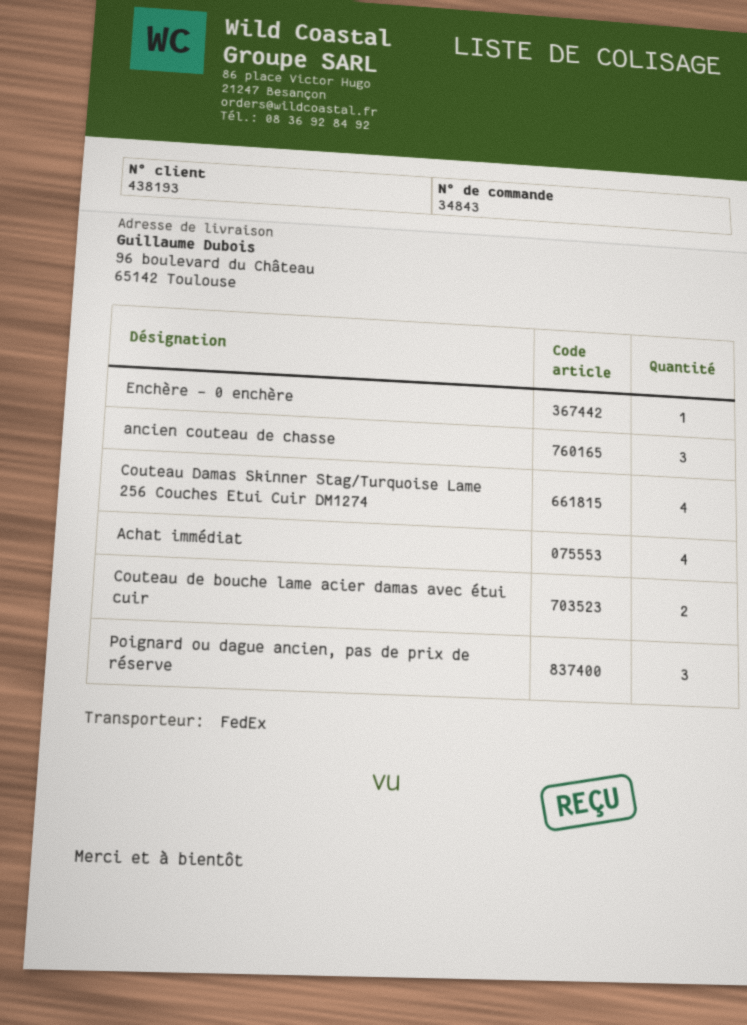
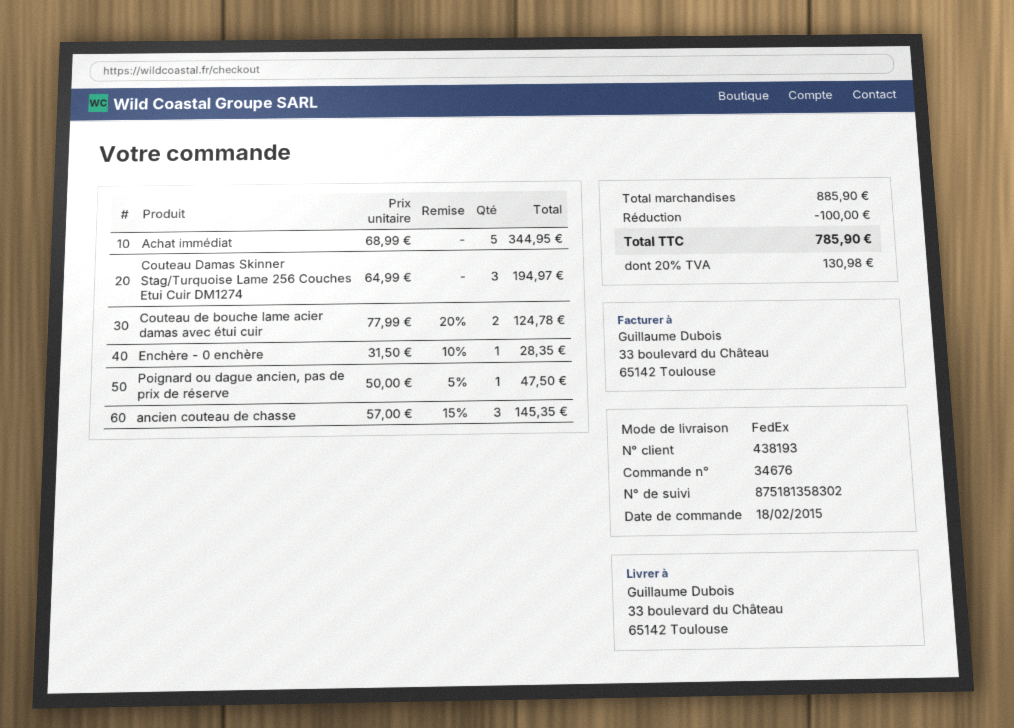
order number: 34843 -> 34676
ship to: 96 boulevard du Château, 65142 Toulouse -> 33 boulevard du Château, 65142 Toulouse
Couteau Damas Skinner Stag/Turquoise Lame 256 Couches Etui Cuir DM1274: 4 -> 3
Achat immédiat: 4 -> 5
Poignard ou dague ancien, pas de prix de réserve: 3 -> 1

